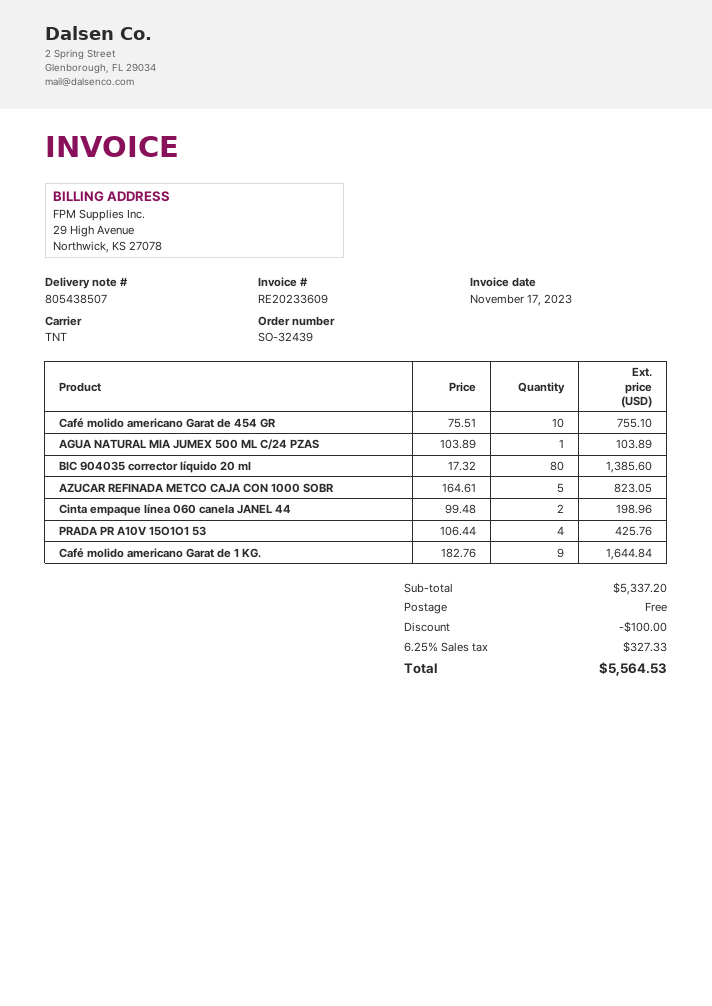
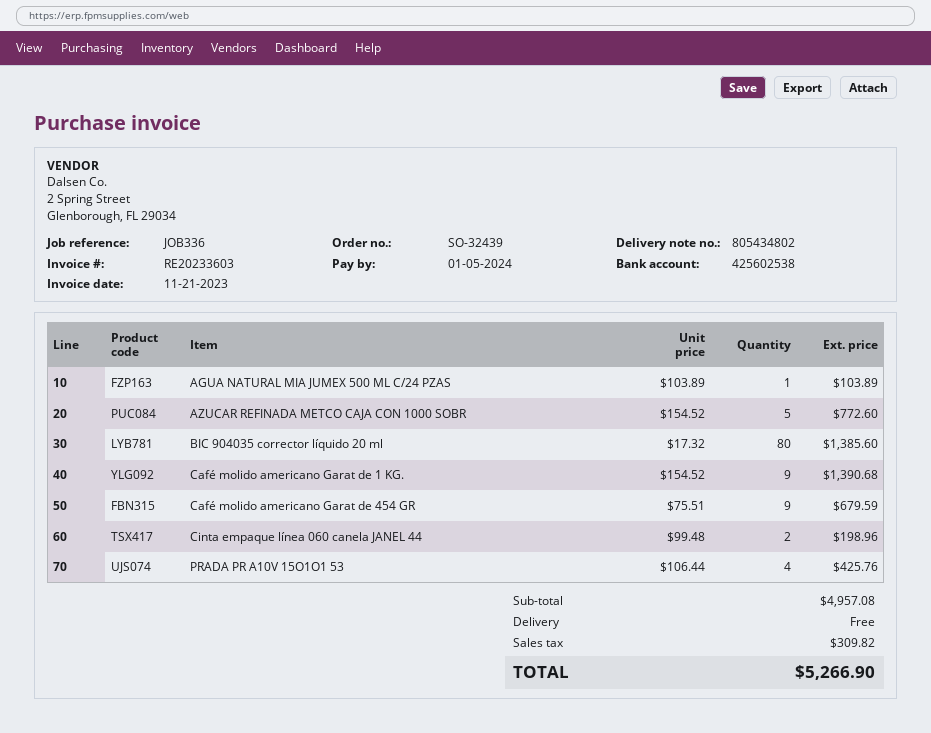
delivery note number: 805438507 -> 805434802
invoice number: RE20233609 -> RE20233603
invoice date: 2023-11-17 -> 2023-11-21
Café molido americano Garat de 454 GR: 10 x 75.51 = 755.10 -> 9 x 75.51 = 679.59
AZUCAR REFINADA METCO CAJA CON 1000 SOBR: 5 x 164.61 = 823.05 -> 5 x 154.52 = 772.60
Café molido americano Garat de 1 KG.: 9 x 182.76 = 1644.84 -> 9 x 154.52 = 1390.68
subtotal: 5337.20 -> 4957.08
discount: 100.00 -> none
tax: 327.33 -> 309.82
total: 5564.53 -> 5266.90

